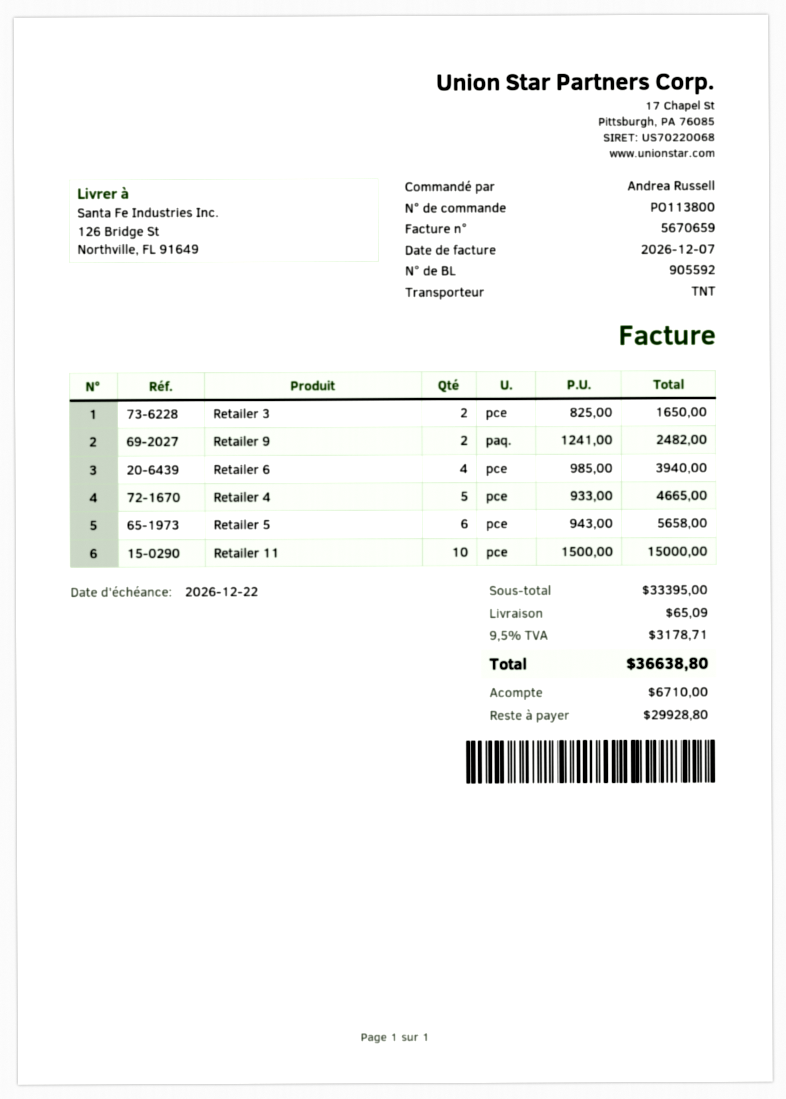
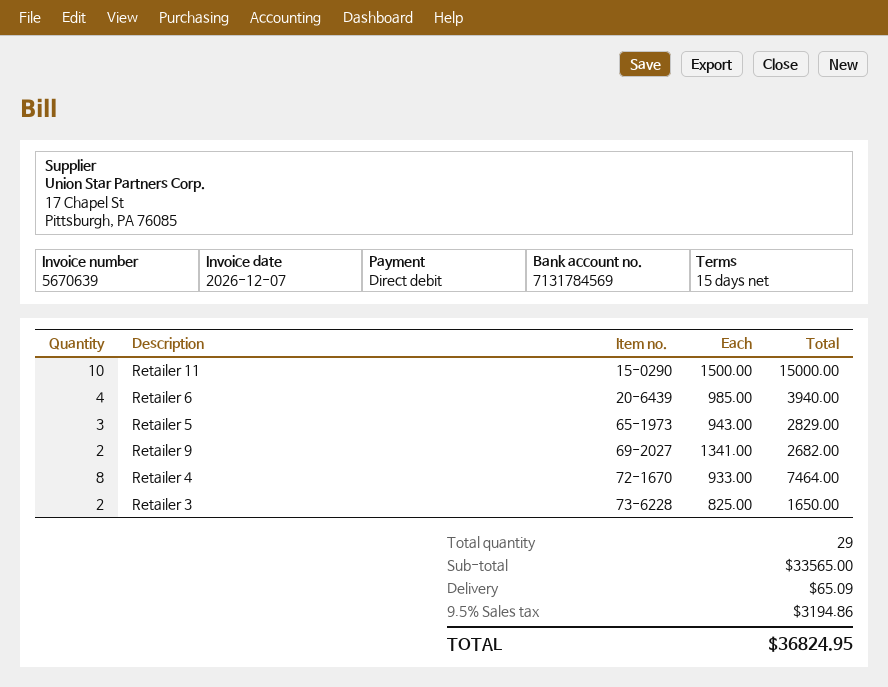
invoice number: 5670659 -> 5670639
Retailer 9: 2 x 1241.00 = 2482.00 -> 2 x 1341.00 = 2682.00
Retailer 4: 5 x 933.00 = 4665.00 -> 8 x 933.00 = 7464.00
Retailer 5: 6 x 943.00 = 5658.00 -> 3 x 943.00 = 2829.00
subtotal: 33395.00 -> 33565.00
tax: 9.5% = 3178.71 -> 9.5% = 3194.86
total: 36638.80 -> 36824.95

